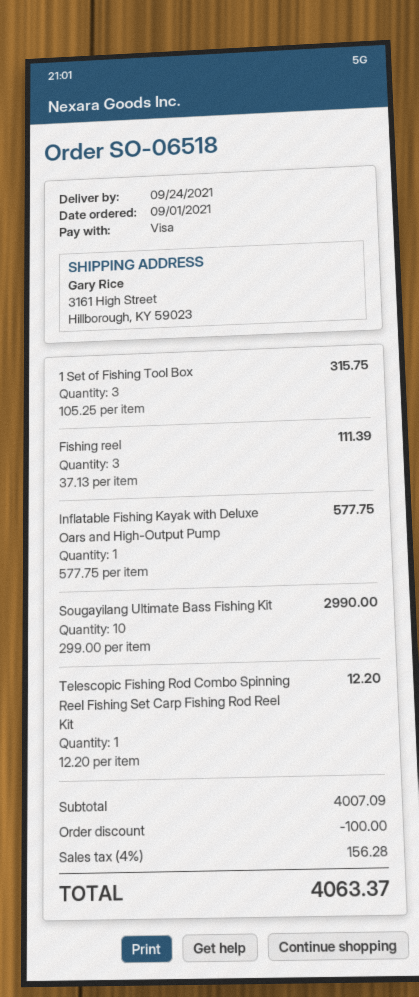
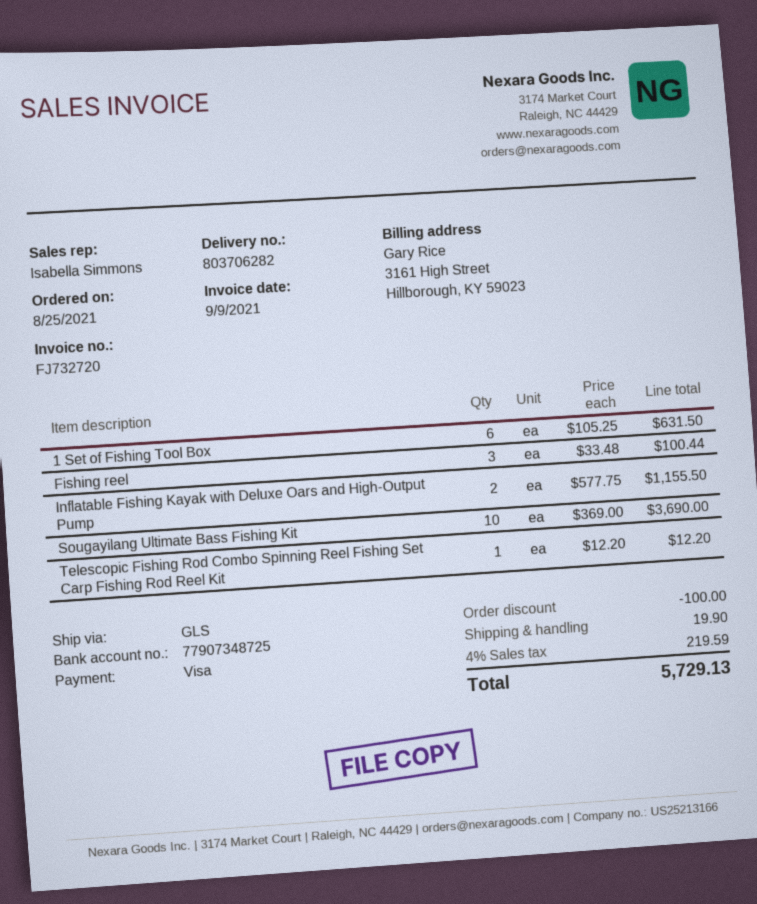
order date: 2021-09-01 -> 2021-08-25
1 Set of Fishing Tool Box: 3 x 105.25 = 315.75 -> 6 x 105.25 = 631.50
Fishing reel: 3 x 37.13 = 111.39 -> 3 x 33.48 = 100.44
Inflatable Fishing Kayak with Deluxe Oars and High-Output Pump: 1 x 577.75 = 577.75 -> 2 x 577.75 = 1155.50
Sougayilang Ultimate Bass Fishing Kit: 10 x 299.00 = 2990.00 -> 10 x 369.00 = 3690.00
shipping: none -> 19.90
tax: 4% = 156.28 -> 4% = 219.59
total: 4063.37 -> 5729.13

